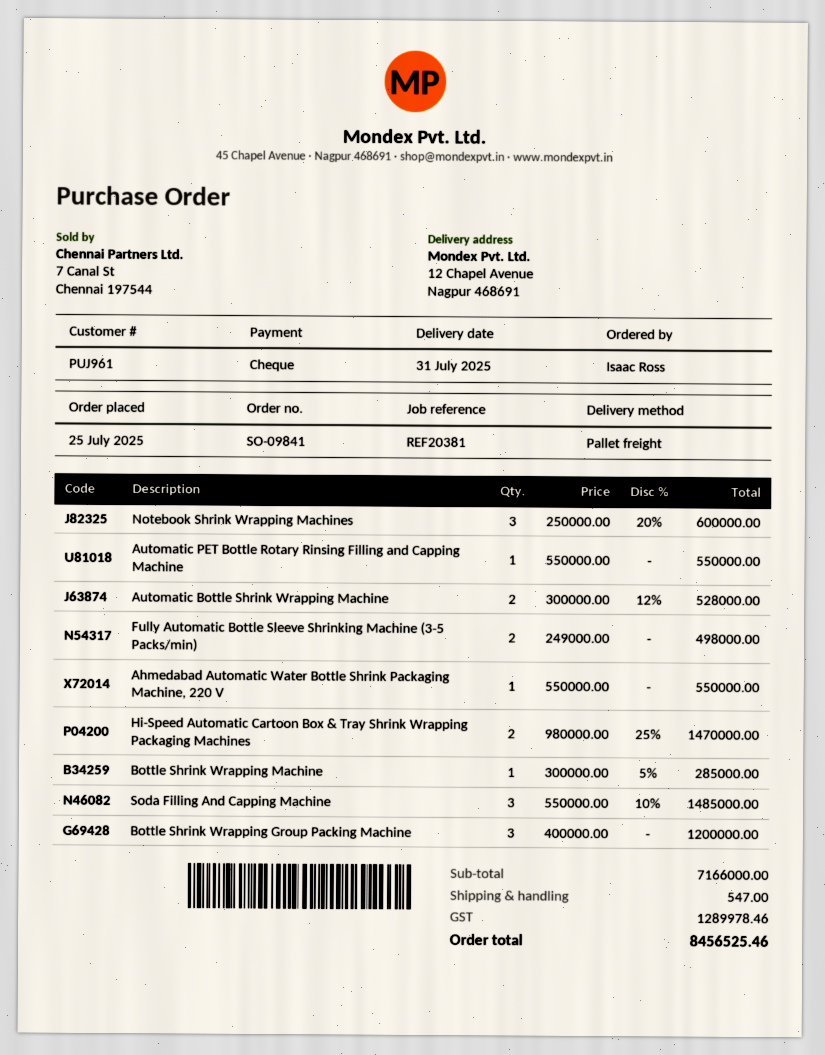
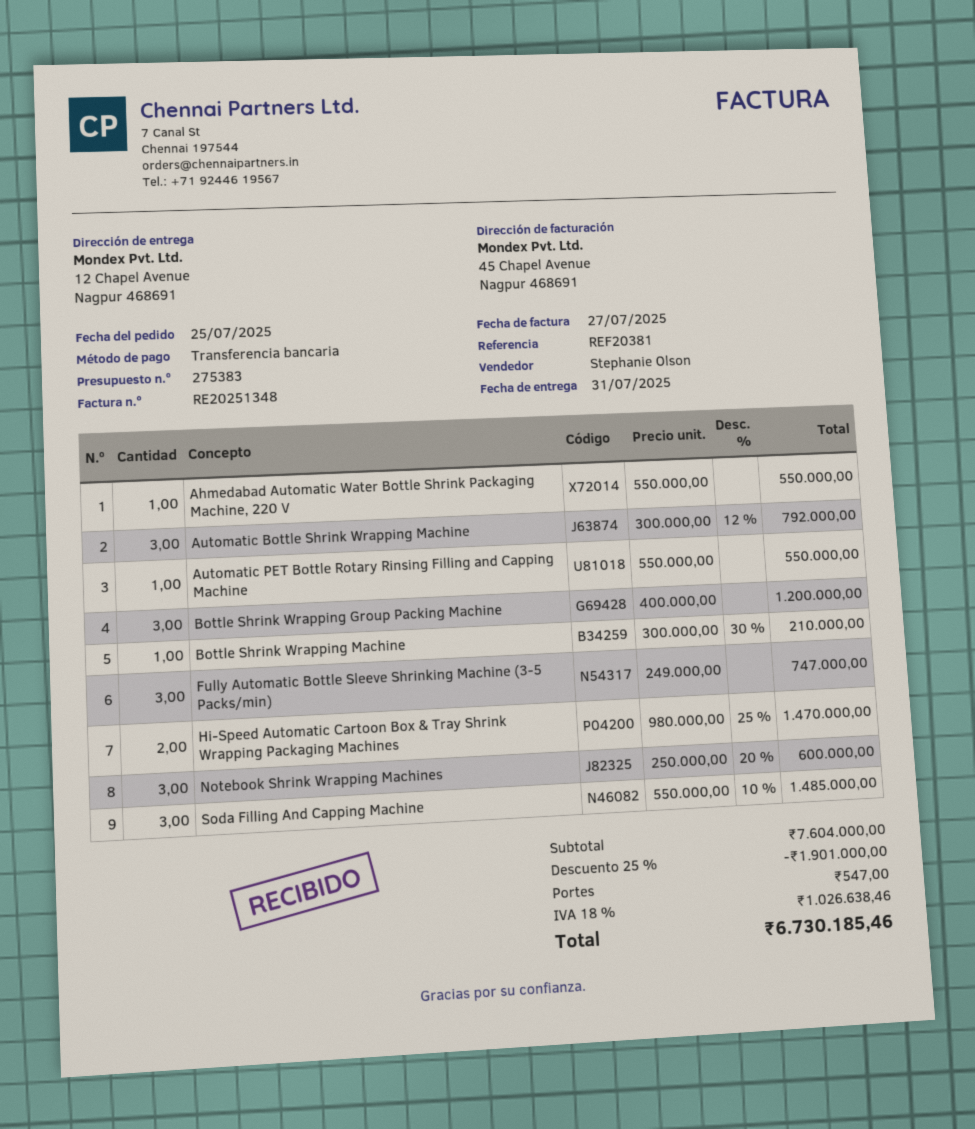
payment method: cheque -> bank transfer
Automatic Bottle Shrink Wrapping Machine: 2 x 300000.00 - 12% = 528000.00 -> 3 x 300000.00 - 12% = 792000.00
Fully Automatic Bottle Sleeve Shrinking Machine (3-5 Packs/min): 2 x 249000.00 = 498000.00 -> 3 x 249000.00 = 747000.00
Bottle Shrink Wrapping Machine: 1 x 300000.00 - 5% = 285000.00 -> 1 x 300000.00 - 30% = 210000.00
subtotal: 7166000.00 -> 7604000.00
discount: none -> 25% = 1901000.00
tax: 1289978.46 -> 1026638.46
total: 8456525.46 -> 6730185.46

